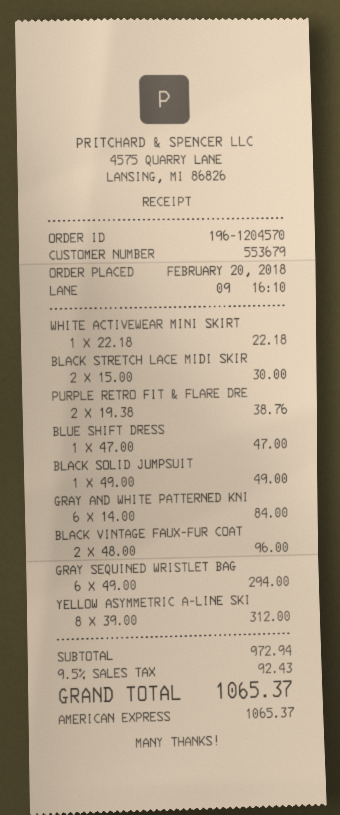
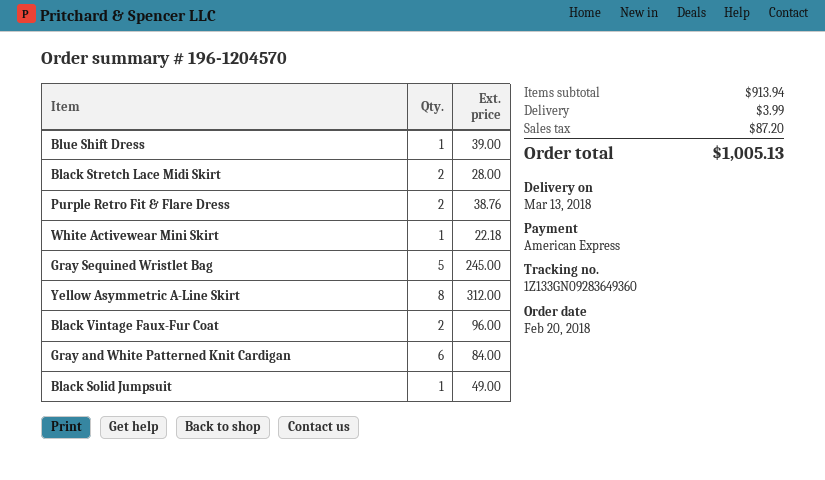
BLACK STRETCH LACE MIDI SKIR: 2 for 30.00 -> 2 for 28.00
BLUE SHIFT DRESS: 1 for 47.00 -> 1 for 39.00
GRAY SEQUINED WRISTLET BAG: 6 for 294.00 -> 5 for 245.00
subtotal: 972.94 -> 913.94
shipping: none -> 3.99
tax: 92.43 -> 87.20
total: 1065.37 -> 1005.13

